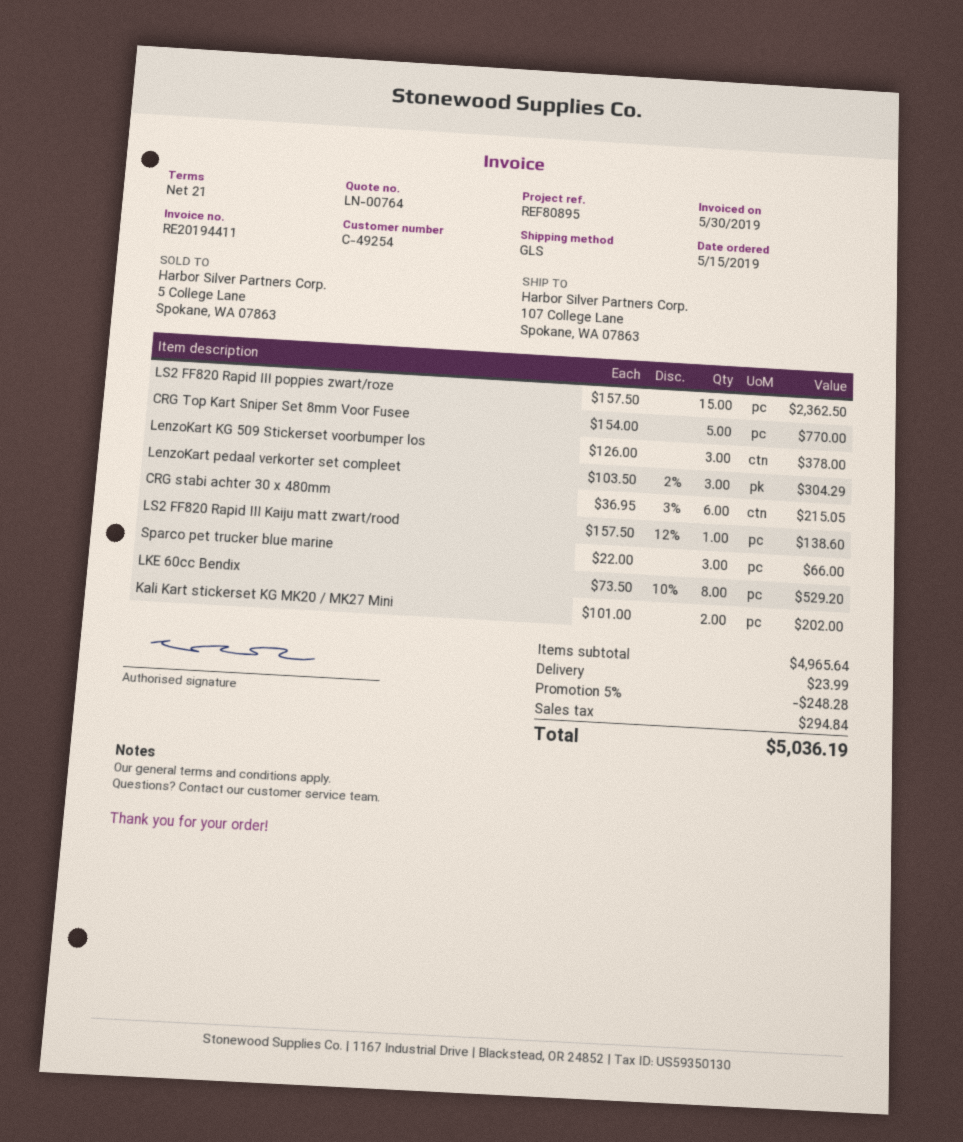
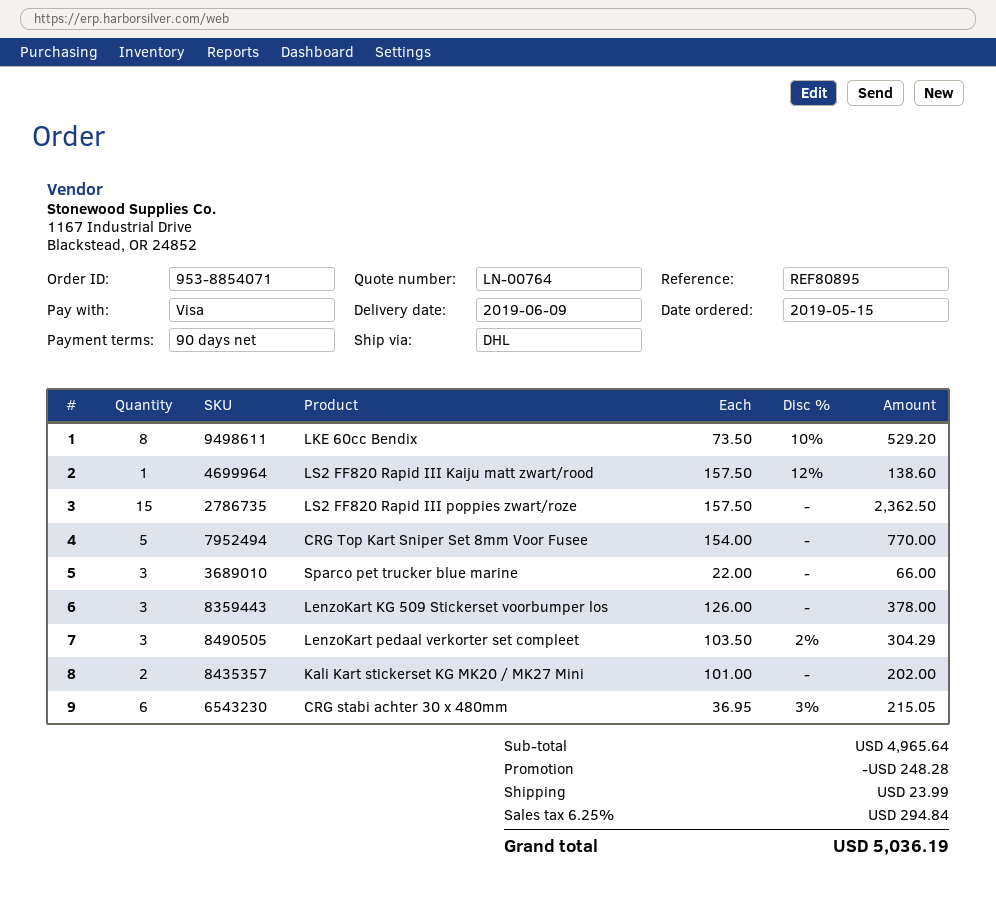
payment terms: 21 days -> 90 days
shipping method: GLS -> DHL

